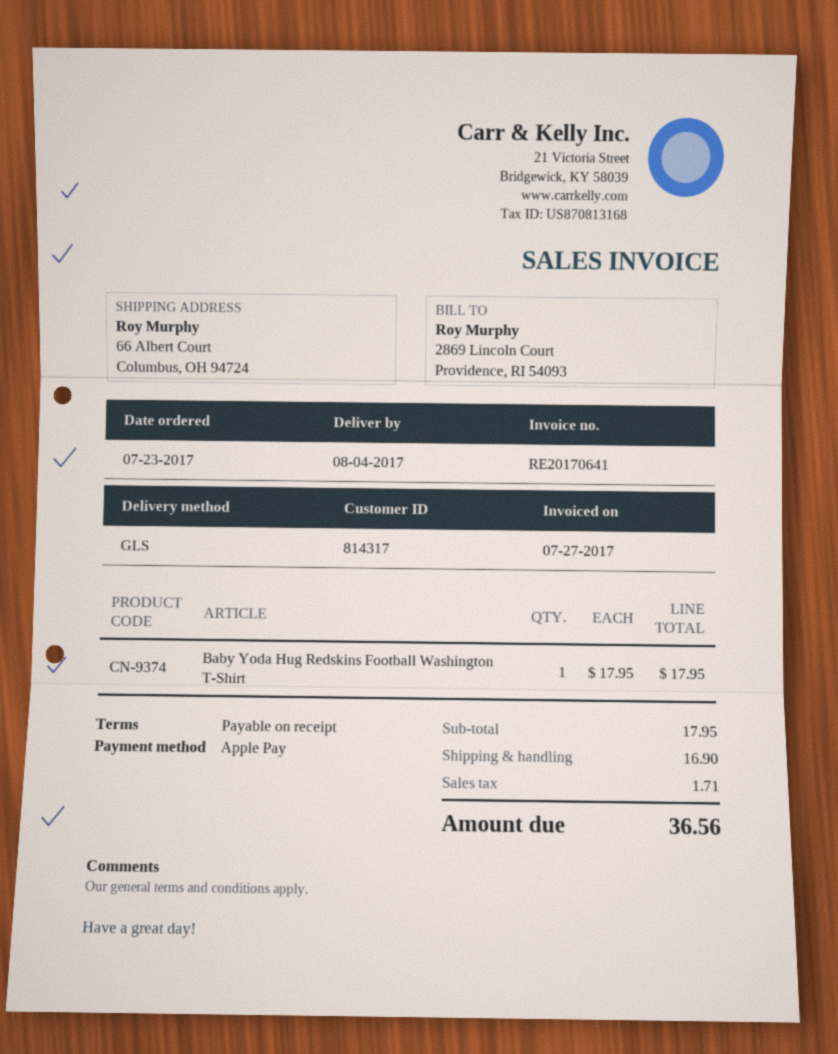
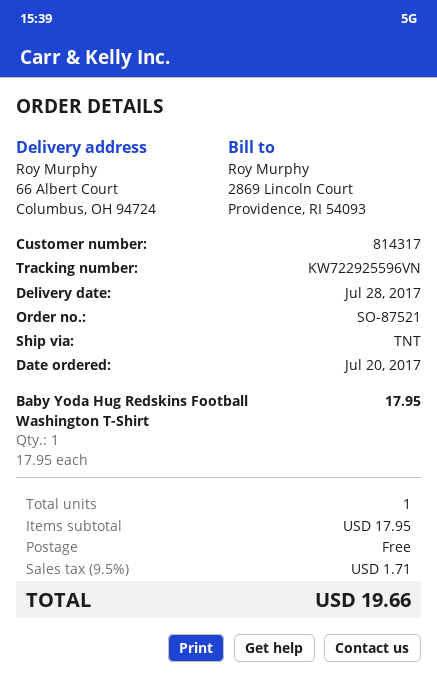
order date: 2017-07-23 -> 2017-07-20
delivery date: 2017-08-04 -> 2017-07-28
shipping method: GLS -> TNT
shipping: 16.90 -> 0.00
total: 36.56 -> 19.66

